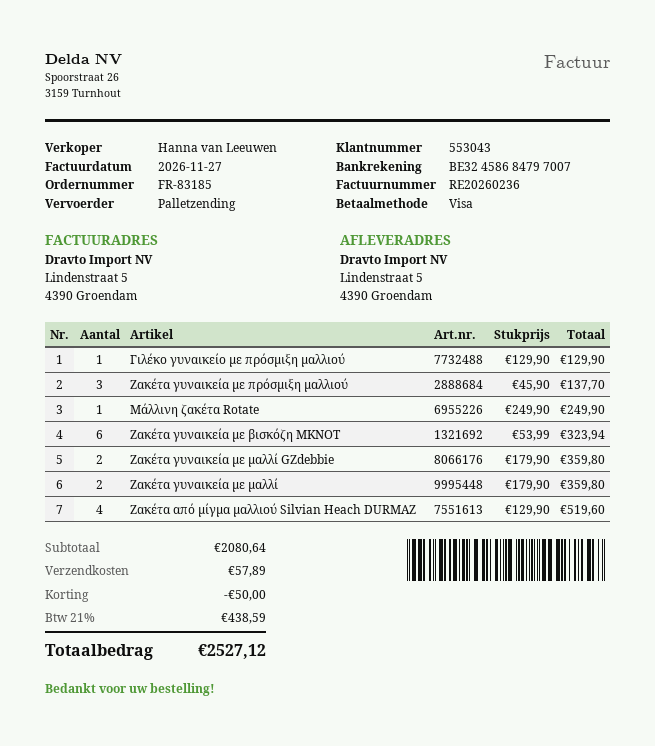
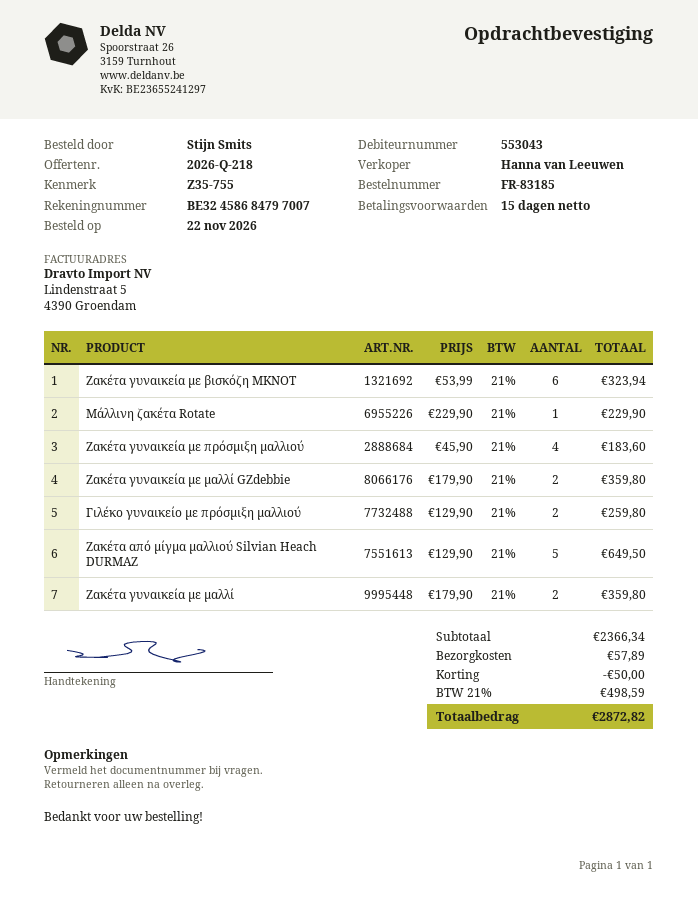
Γιλέκο γυναικείο με πρόσμιξη μαλλιού: 1 x 129.90 = 129.90 -> 2 x 129.90 = 259.80
Ζακέτα γυναικεία με πρόσμιξη μαλλιού: 3 x 45.90 = 137.70 -> 4 x 45.90 = 183.60
Μάλλινη ζακέτα Rotate: 1 x 249.90 = 249.90 -> 1 x 229.90 = 229.90
Ζακέτα από μίγμα μαλλιού Silvian Heach DURMAZ: 4 x 129.90 = 519.60 -> 5 x 129.90 = 649.50
subtotal: 2080.64 -> 2366.34
tax: 21% = 438.59 -> 21% = 498.59
total: 2527.12 -> 2872.82

